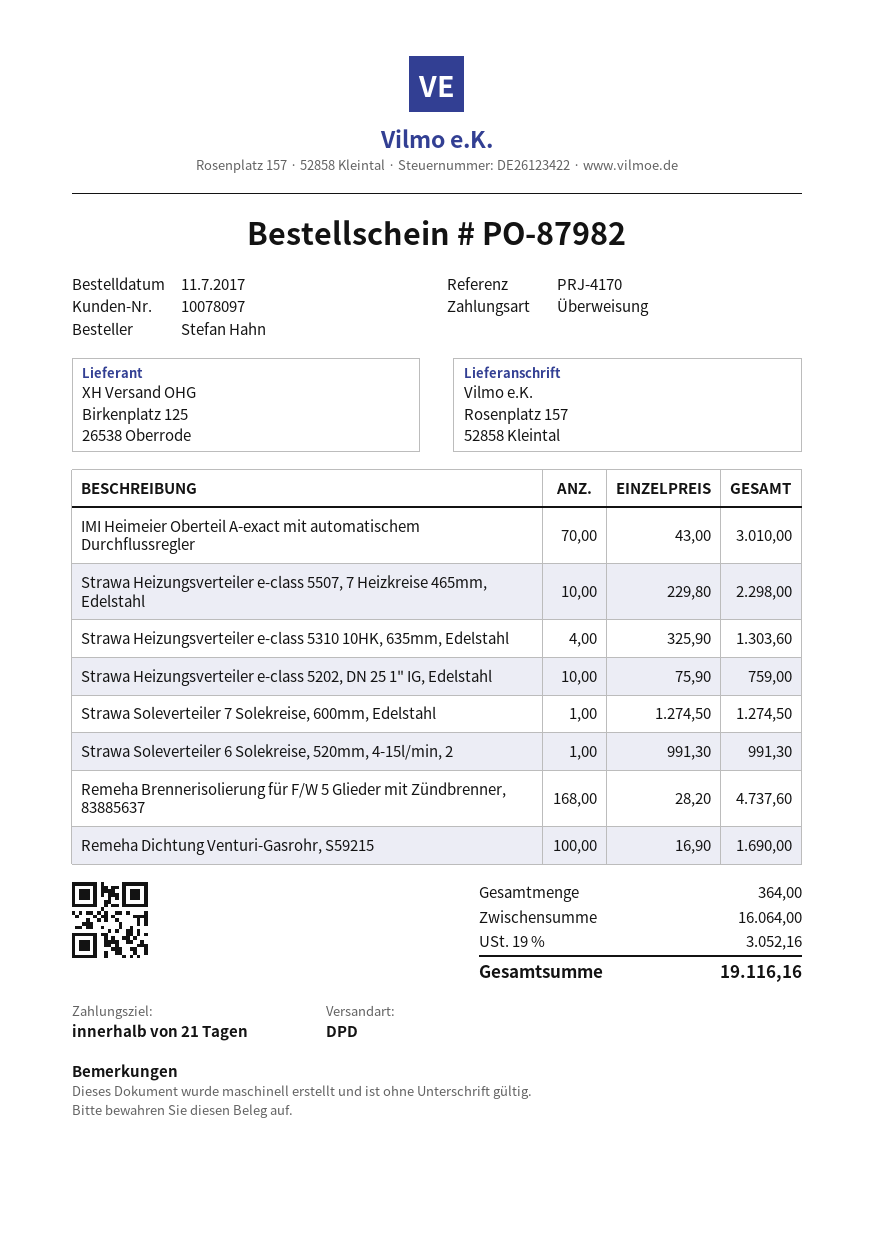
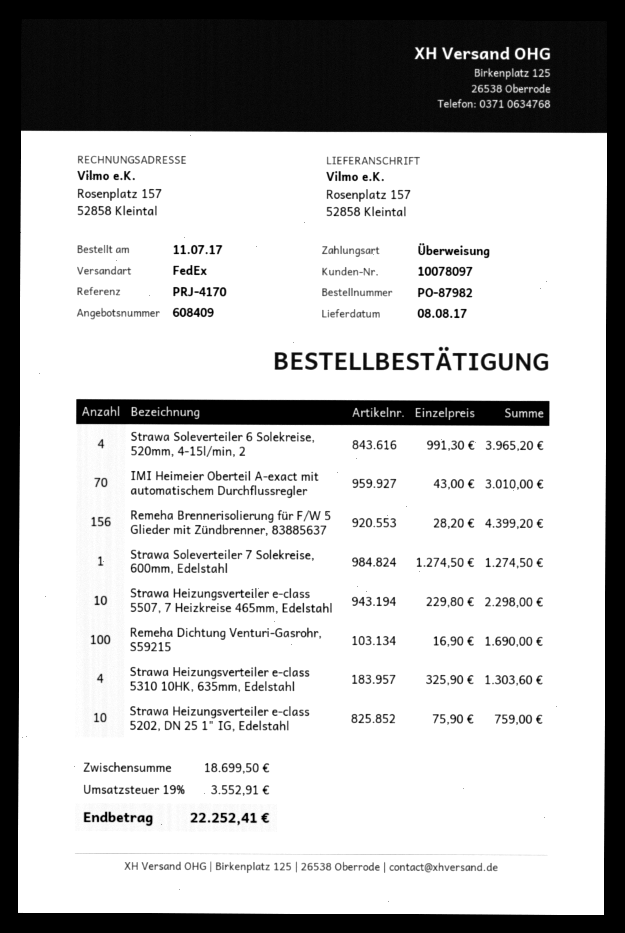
shipping method: DPD -> FedEx
Strawa Soleverteiler 6 Solekreise, 520mm, 4-15l/min, 2: 1 x 991.30 = 991.30 -> 4 x 991.30 = 3965.20
Remeha Brennerisolierung für F/W 5 Glieder mit Zündbrenner, 83885637: 168 x 28.20 = 4737.60 -> 156 x 28.20 = 4399.20
subtotal: 16064.00 -> 18699.50
tax: 19% = 3052.16 -> 19% = 3552.91
total: 19116.16 -> 22252.41

